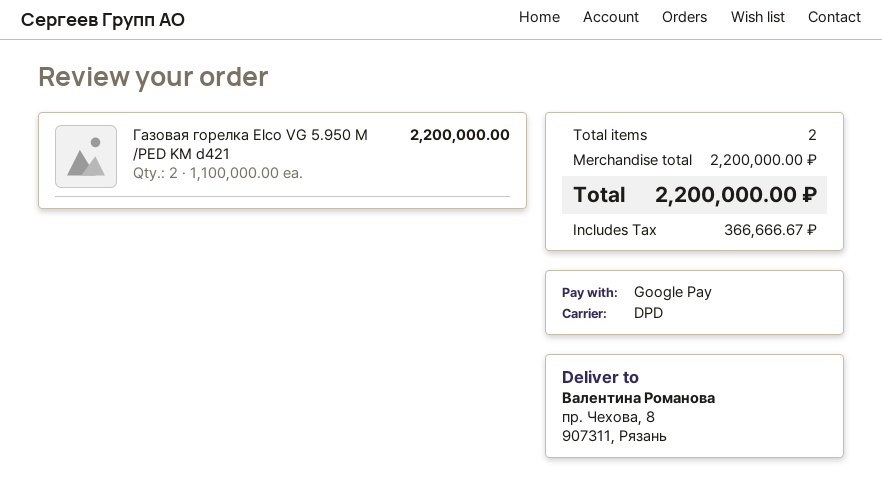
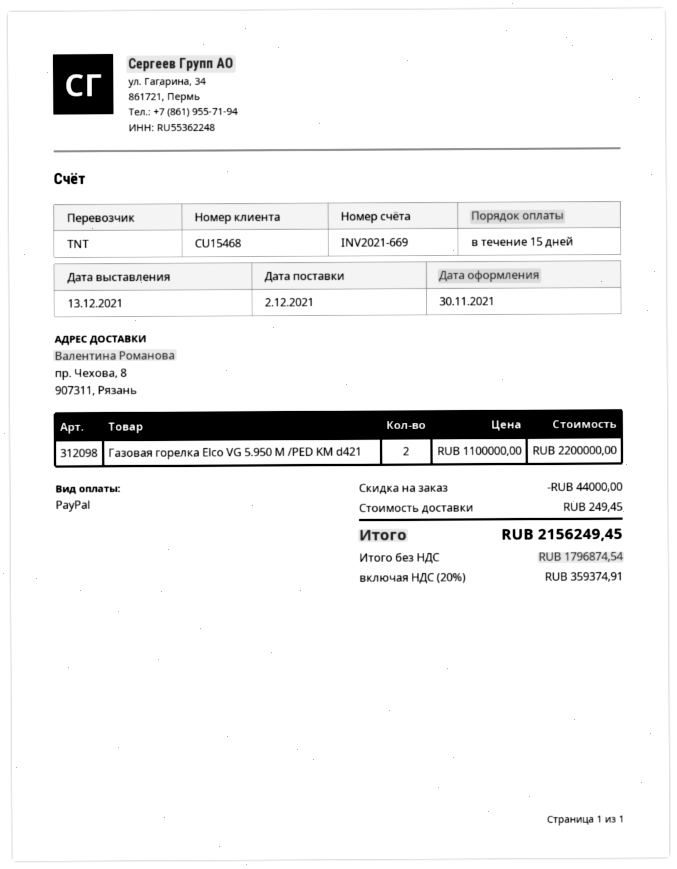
payment method: Google Pay -> PayPal
shipping method: DPD -> TNT
discount: none -> 44000.00
shipping: none -> 249.45
tax: 366666.67 -> 359374.91
total: 2200000.00 -> 2156249.45

